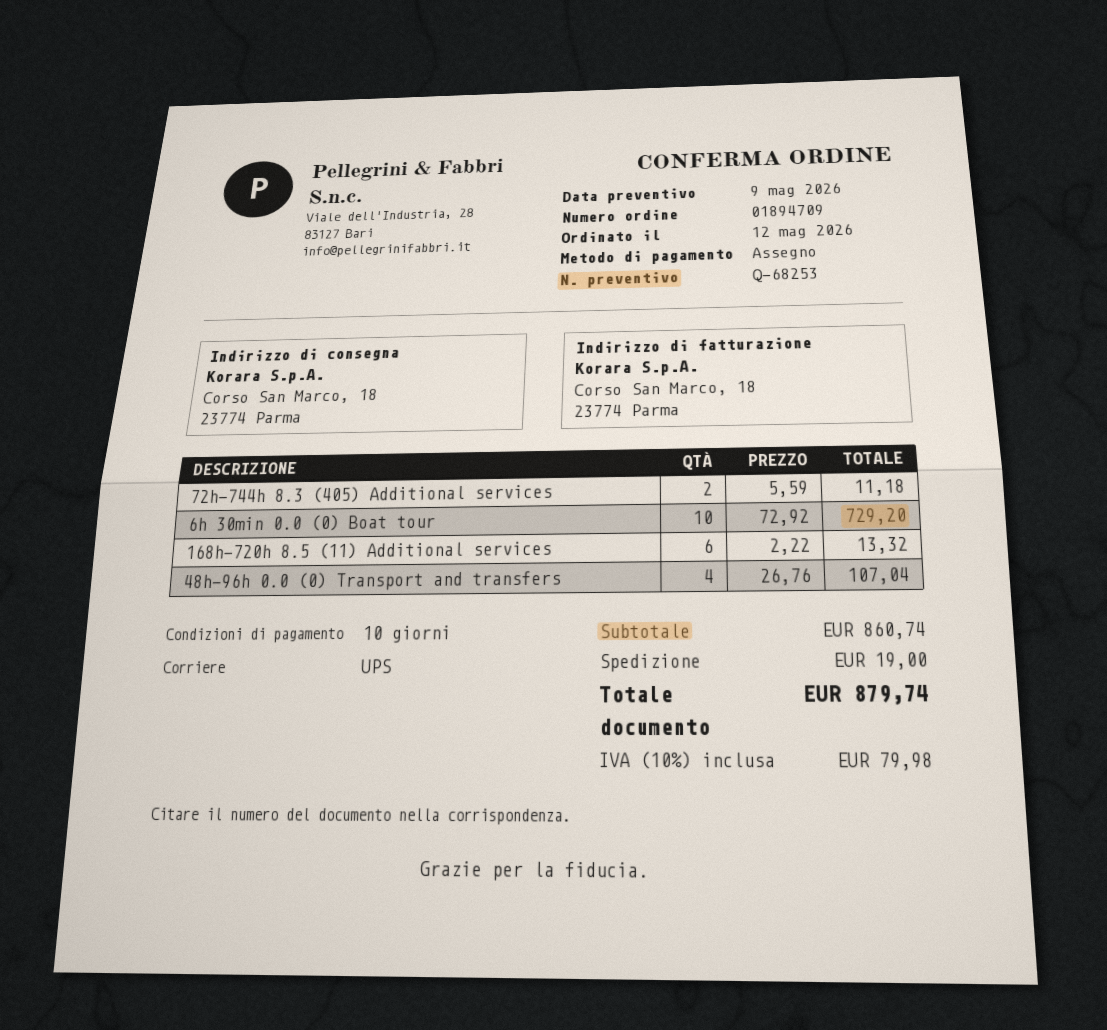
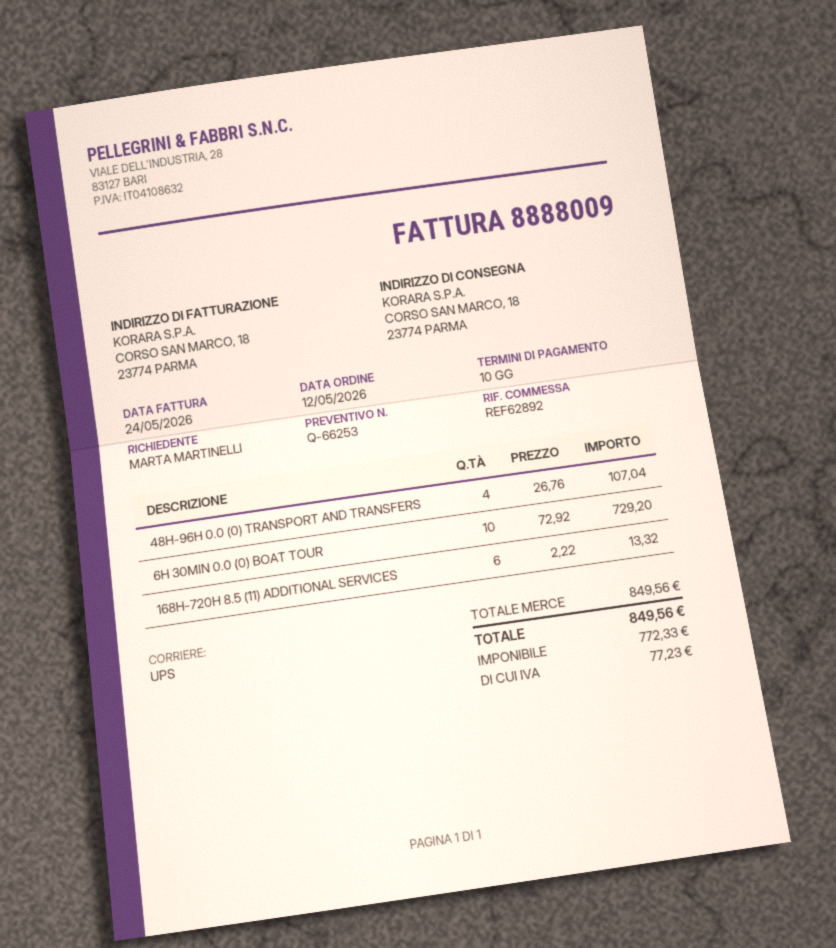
quote number: Q-68253 -> Q-66253
72h-744h 8.3 (405) Additional services: 2 x 5.59 = 11.18 -> none
subtotal: 860.74 -> 849.56
shipping: 19.00 -> none
tax: 79.98 -> 77.23
total: 879.74 -> 849.56

